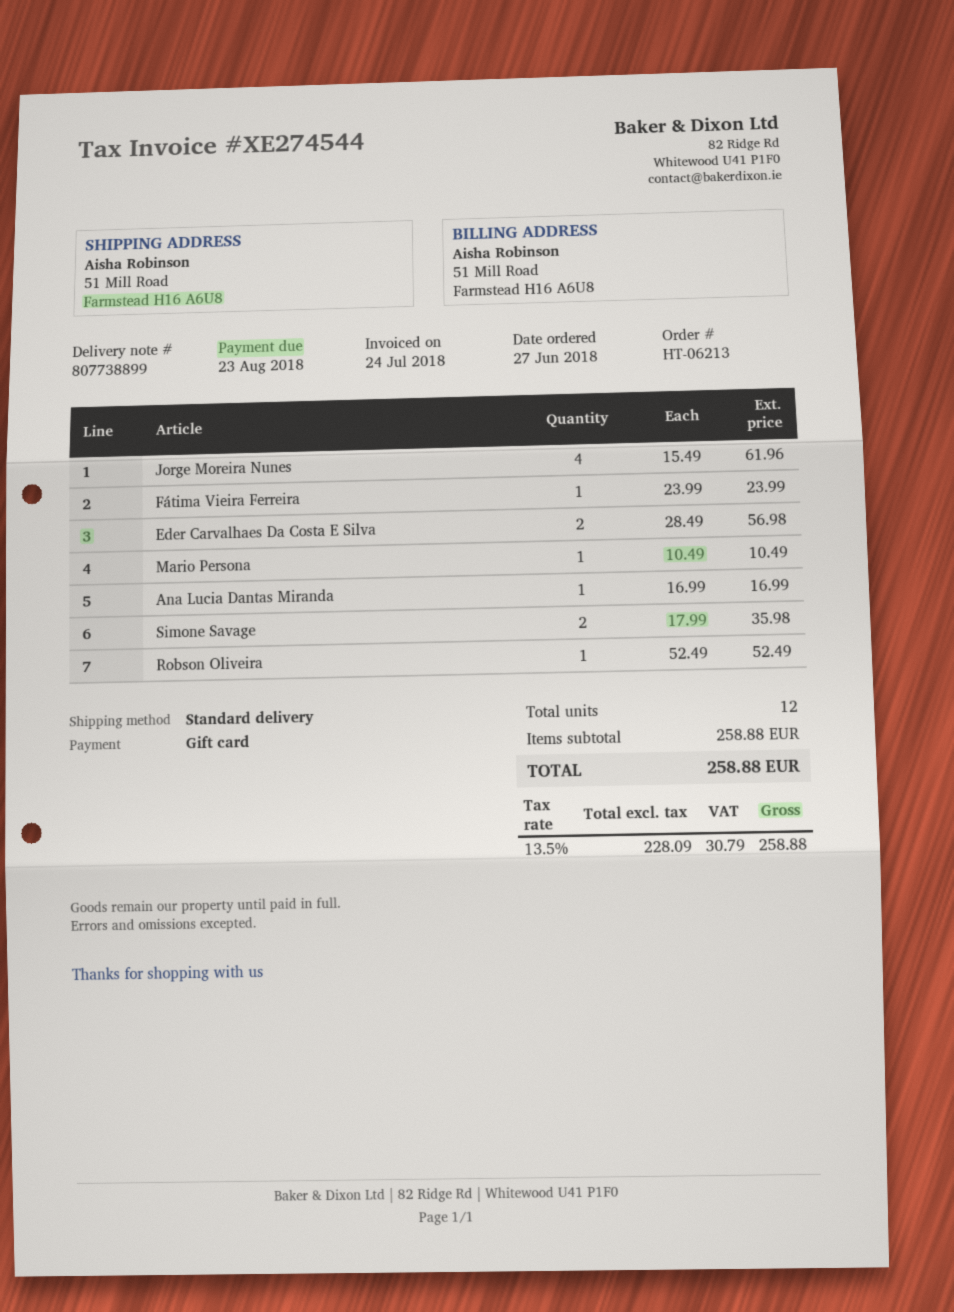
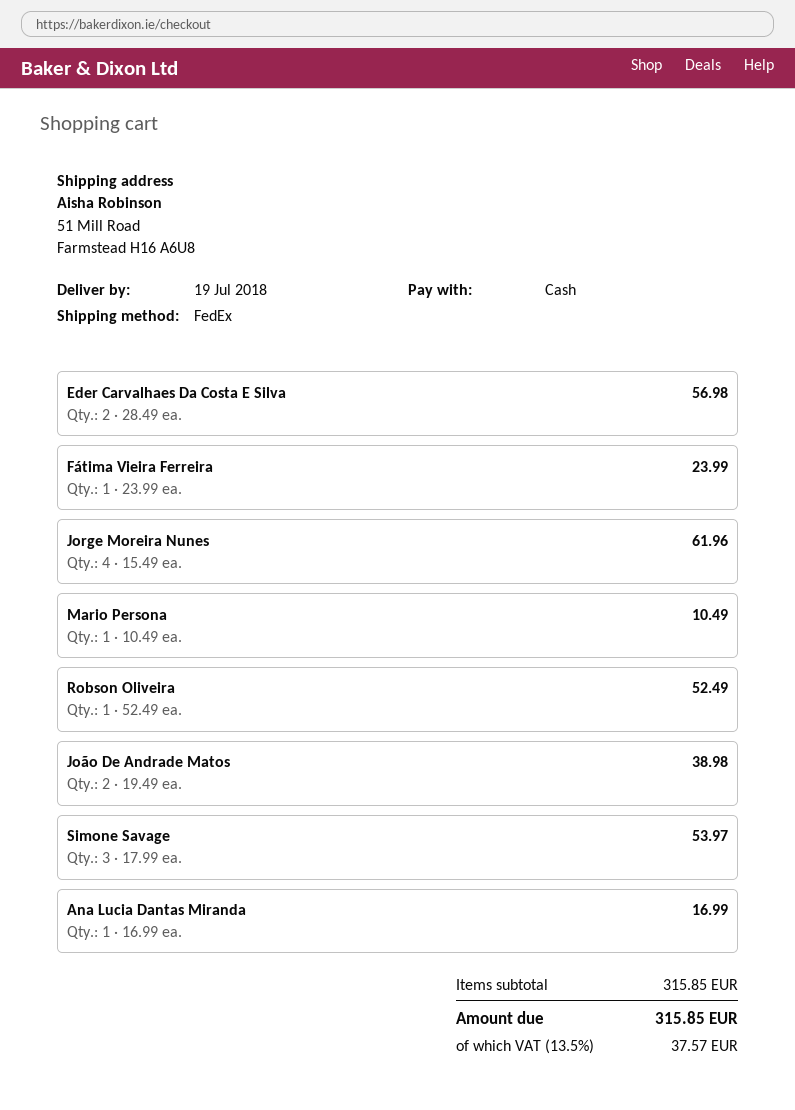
payment method: gift card -> cash
shipping method: standard -> FedEx
Simone Savage: 2 x 17.99 = 35.98 -> 3 x 17.99 = 53.97
João De Andrade Matos: none -> 2 x 19.49 = 38.98
subtotal: 258.88 -> 315.85
tax: 13.5% = 30.79 -> 13.5% = 37.57
total: 258.88 -> 315.85

